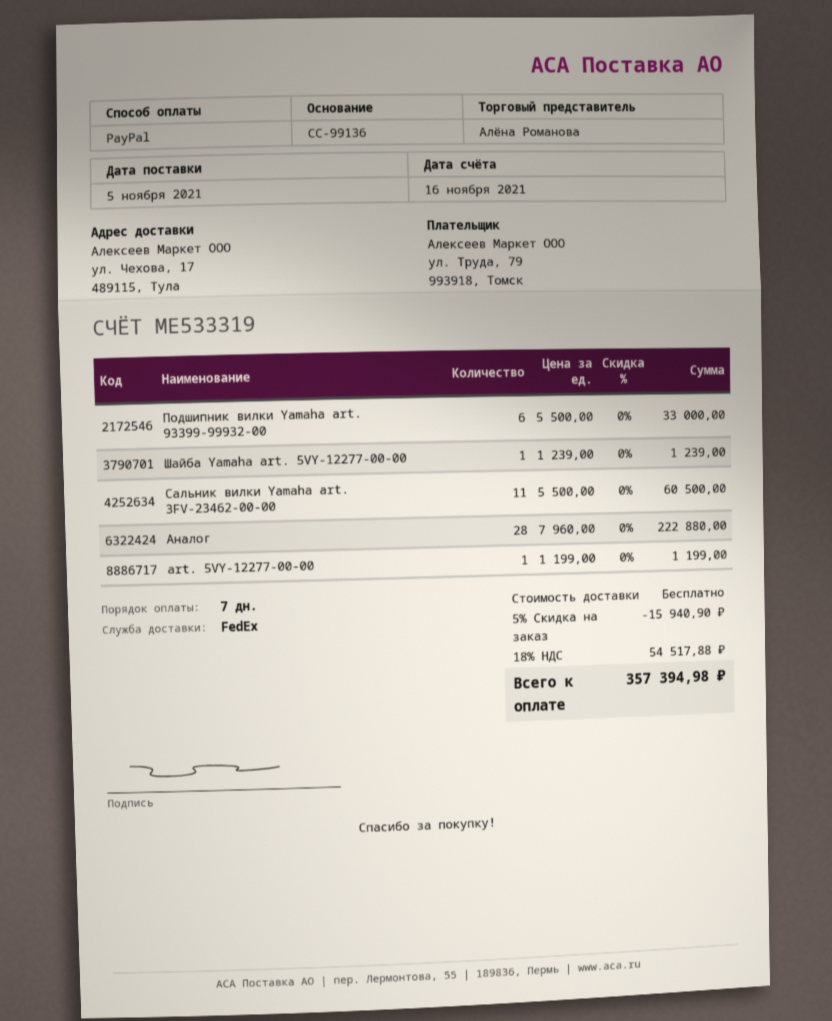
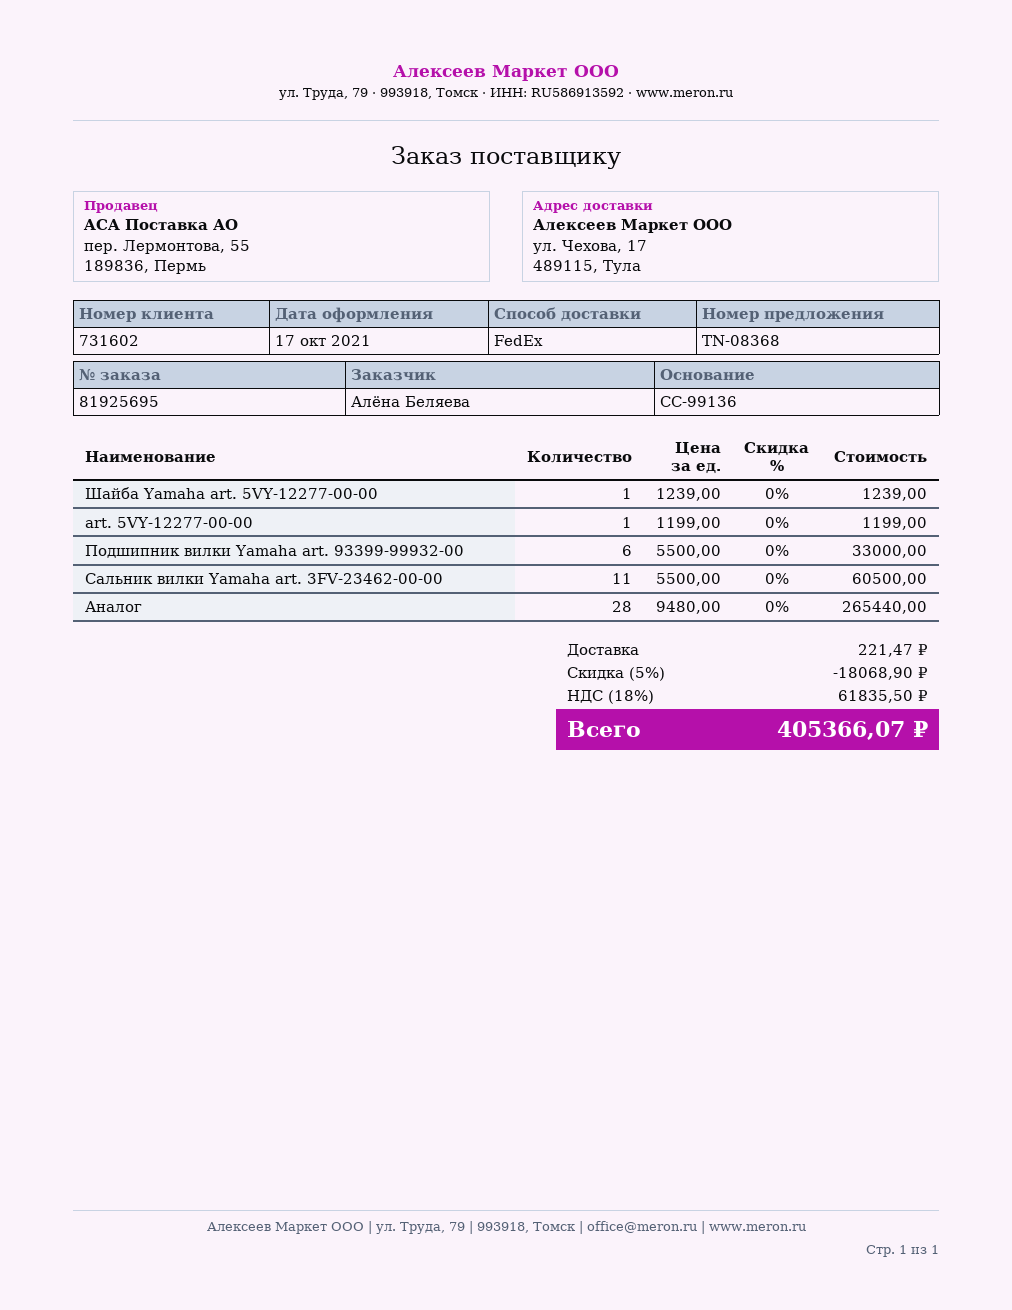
Аналог: 28 x 7960.00 = 222880.00 -> 28 x 9480.00 = 265440.00
discount: 5% = 15940.90 -> 5% = 18068.90
shipping: 0.00 -> 221.47
tax: 18% = 54517.88 -> 18% = 61835.50
total: 357394.98 -> 405366.07

